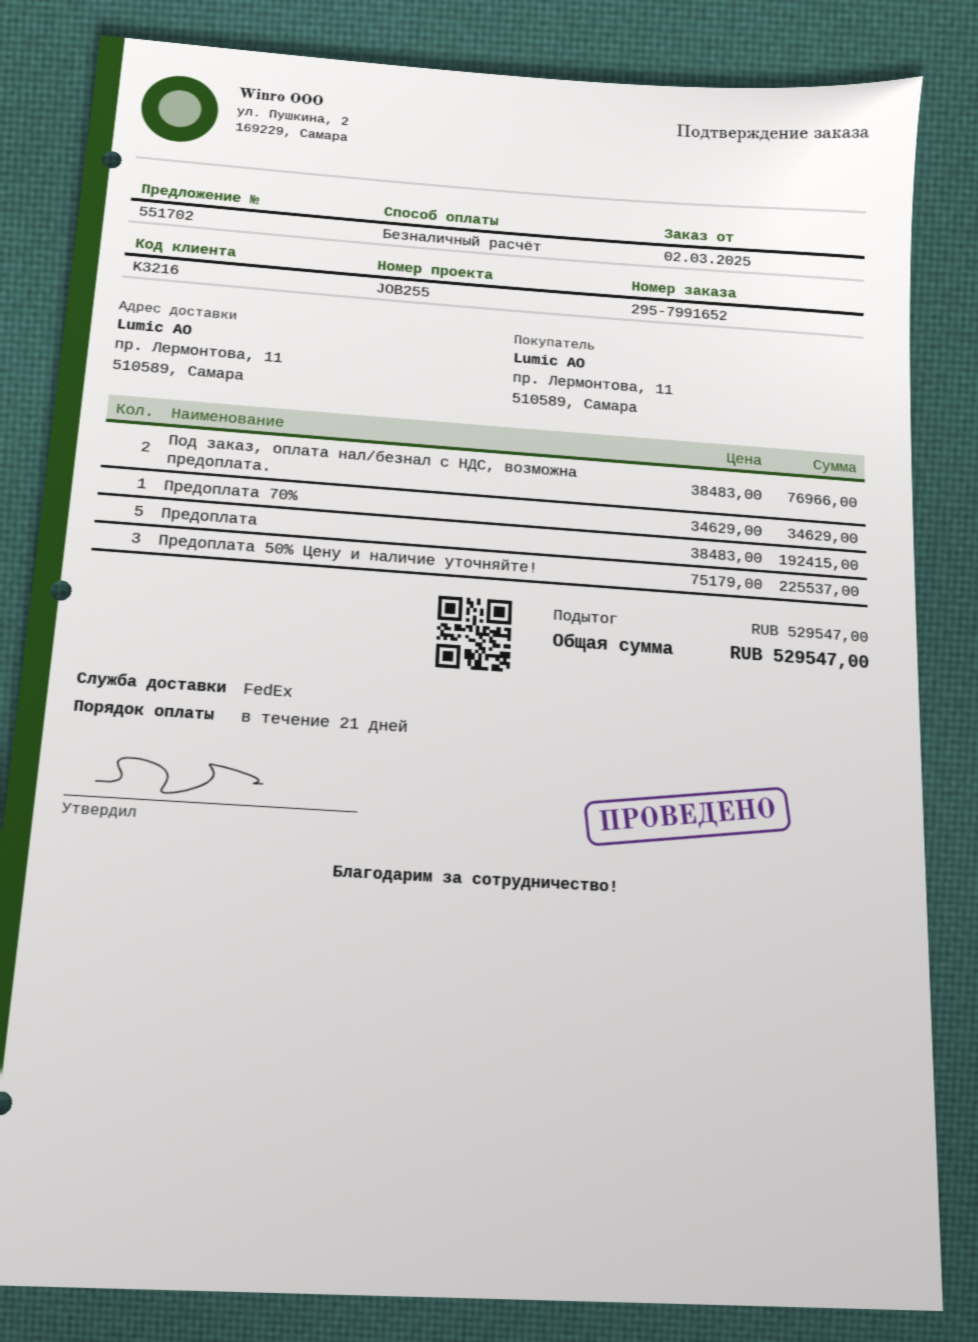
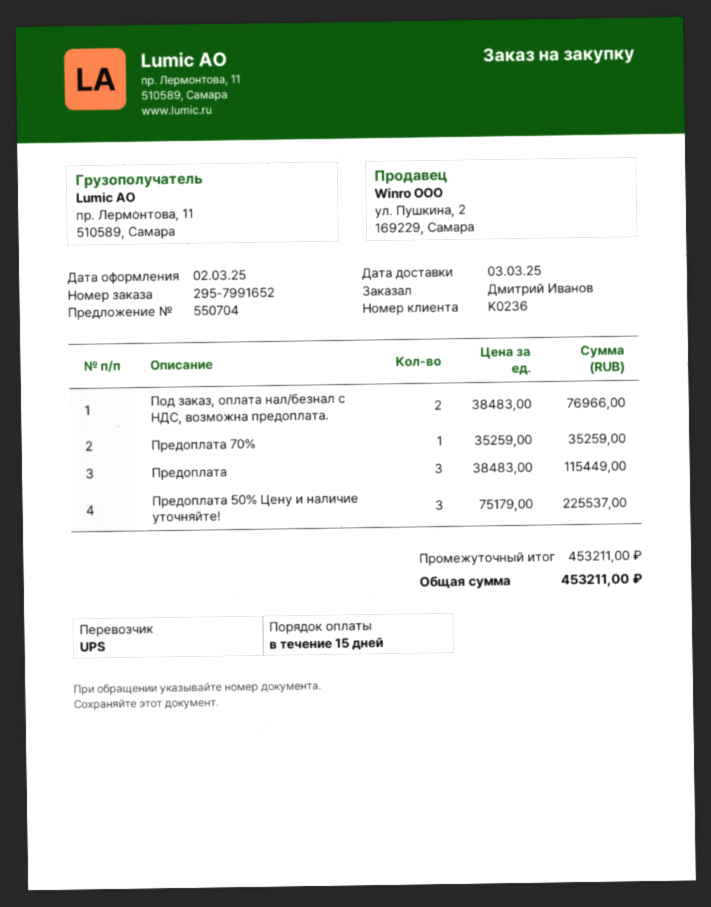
quote number: 551702 -> 550704
payment terms: 21 days -> 15 days
customer number: K3216 -> K0236
shipping method: FedEx -> UPS
Предоплата 70%: 1 x 34629.00 = 34629.00 -> 1 x 35259.00 = 35259.00
Предоплата: 5 x 38483.00 = 192415.00 -> 3 x 38483.00 = 115449.00
subtotal: 529547.00 -> 453211.00
total: 529547.00 -> 453211.00

